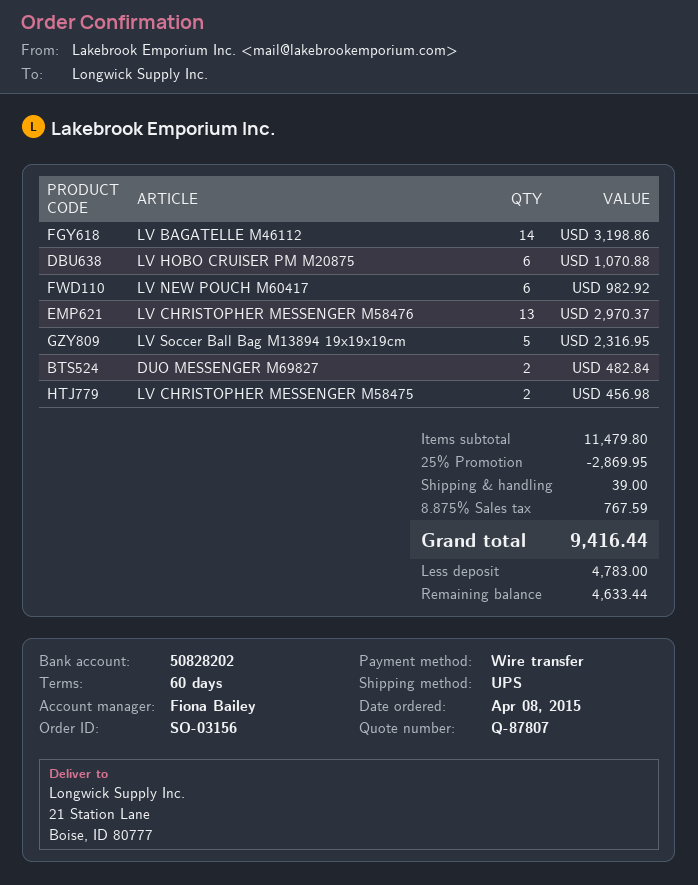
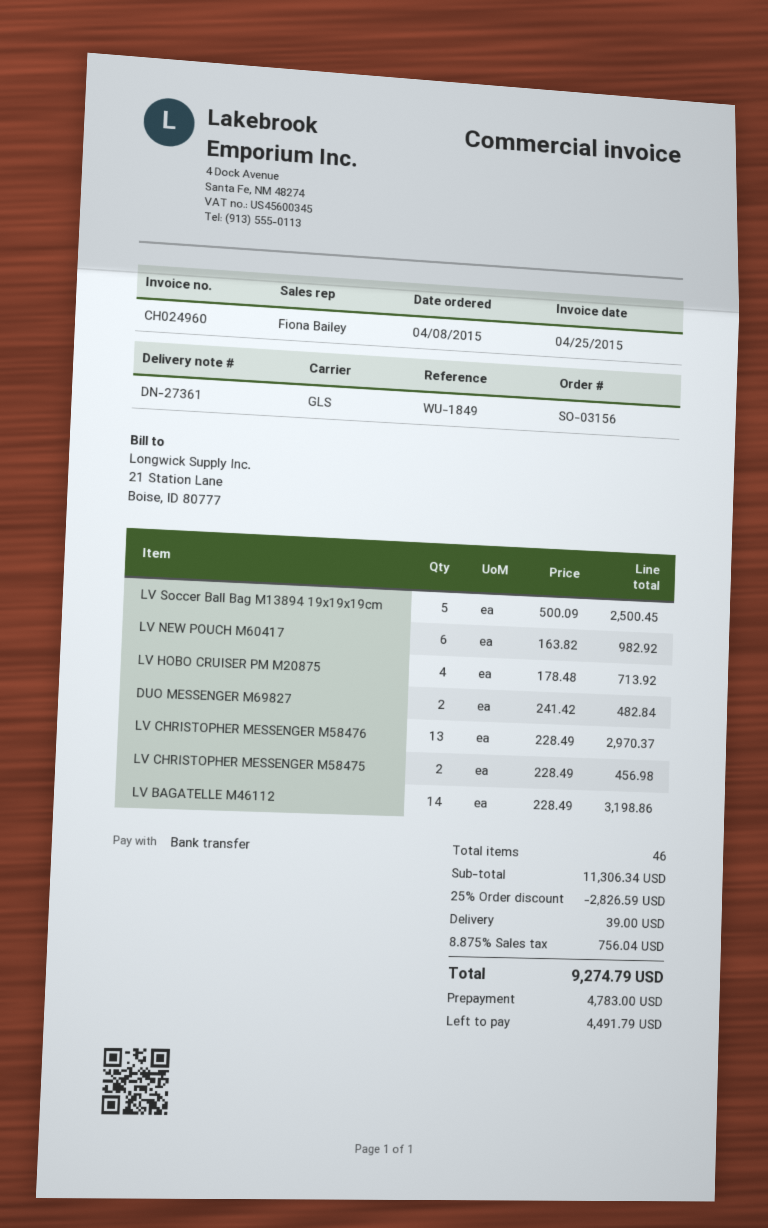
shipping method: UPS -> GLS
LV HOBO CRUISER PM M20875: 6 for 1070.88 -> 4 for 713.92
LV Soccer Ball Bag M13894 19x19x19cm: 5 for 2316.95 -> 5 for 2500.45
subtotal: 11479.80 -> 11306.34
discount: 25% = 2869.95 -> 25% = 2826.59
tax: 8.875% = 767.59 -> 8.875% = 756.04
total: 9416.44 -> 9274.79
balance: 4633.44 -> 4491.79

